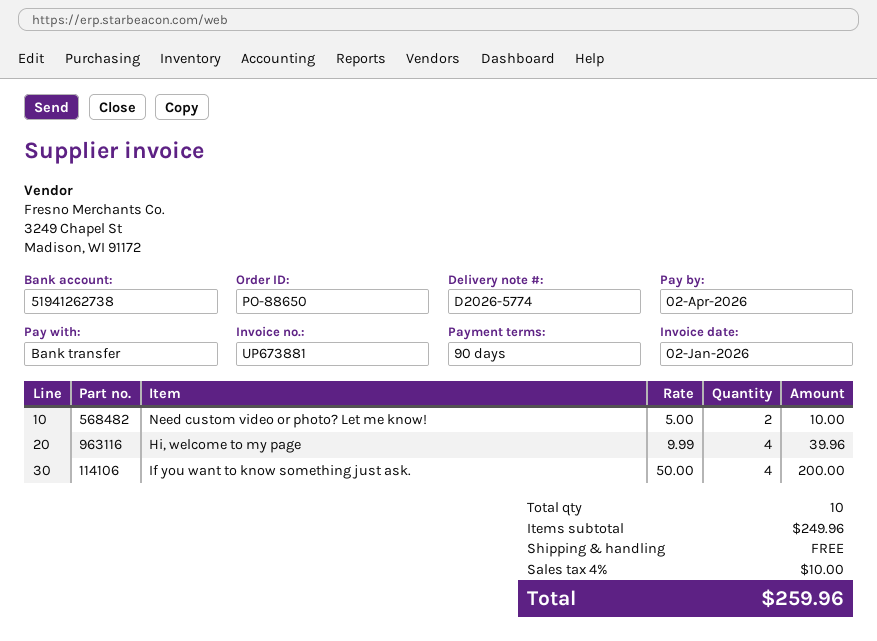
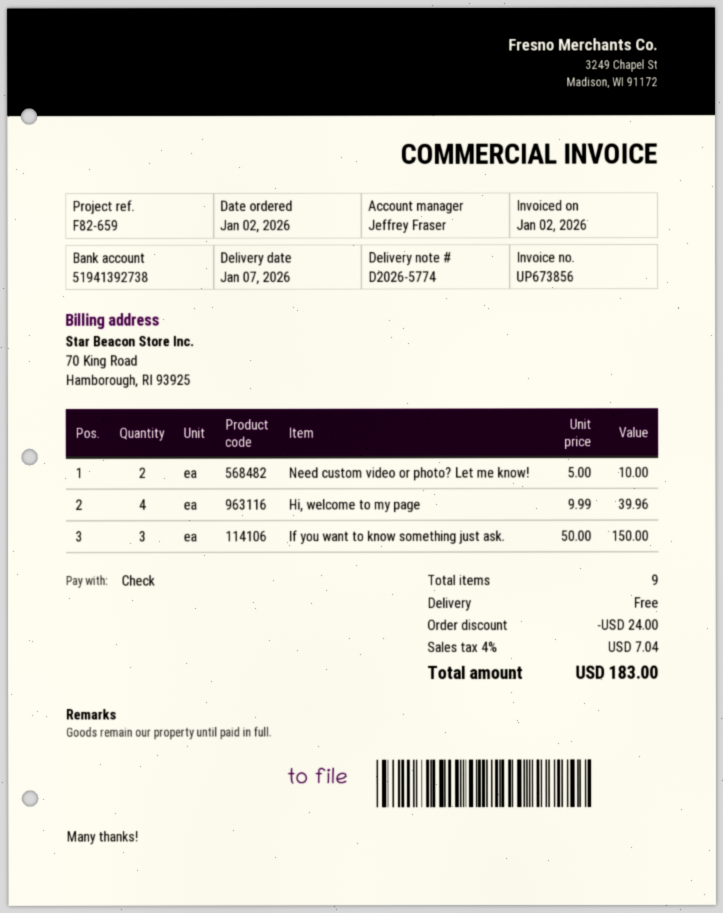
invoice number: UP673881 -> UP673856
payment method: bank transfer -> cheque
bank account: 51941262738 -> 51941392738
If you want to know something just ask.: 4 x 50.00 = 200.00 -> 3 x 50.00 = 150.00
total quantity: 10 -> 9
discount: none -> 24.00
tax: 4% = 10.00 -> 4% = 7.04
total: 259.96 -> 183.00

